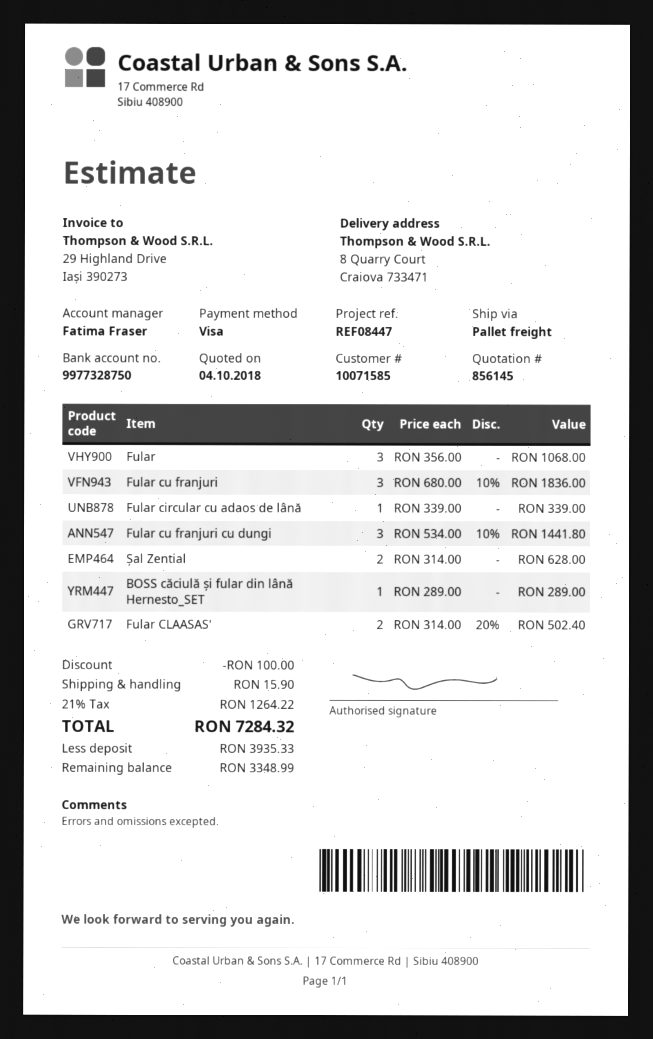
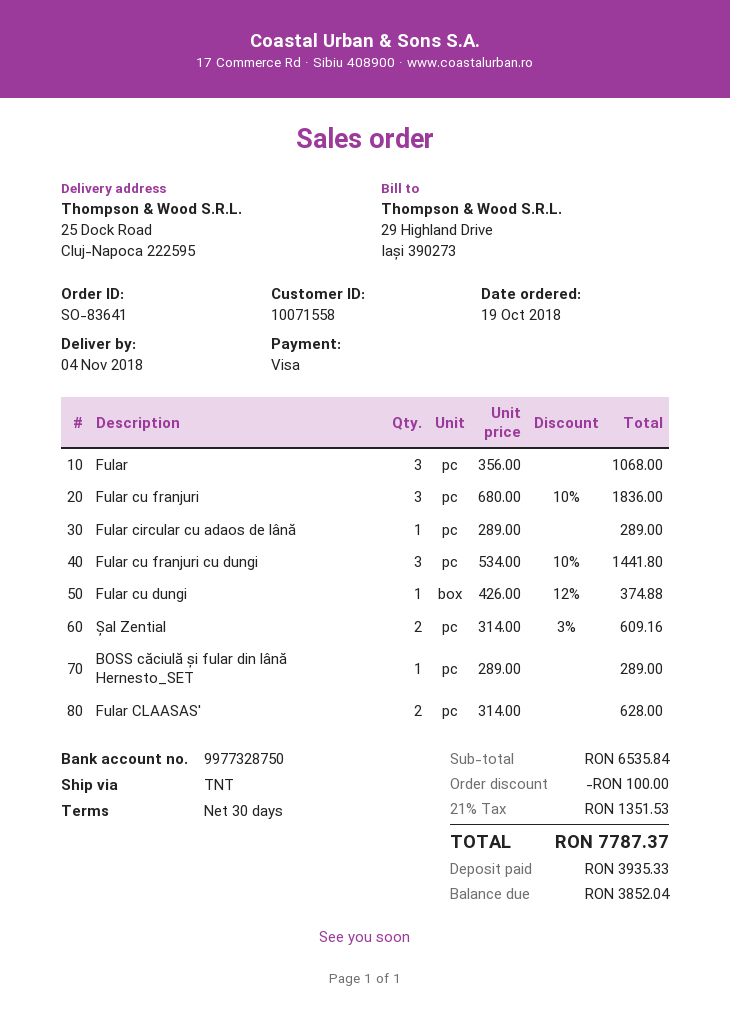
customer number: 10071585 -> 10071558
shipping method: pallet freight -> TNT
ship to: 8 Quarry Court, Craiova 733471 -> 25 Dock Road, Cluj-Napoca 222595
Fular circular cu adaos de lână: 1 x 339.00 = 339.00 -> 1 x 289.00 = 289.00
Șal Zential: 2 x 314.00 = 628.00 -> 2 x 314.00 - 3% = 609.16
Fular CLAASAS': 2 x 314.00 - 20% = 502.40 -> 2 x 314.00 = 628.00
Fular cu dungi: none -> 1 x 426.00 - 12% = 374.88
shipping: 15.90 -> none
tax: 21% = 1264.22 -> 21% = 1351.53
total: 7284.32 -> 7787.37
balance: 3348.99 -> 3852.04

